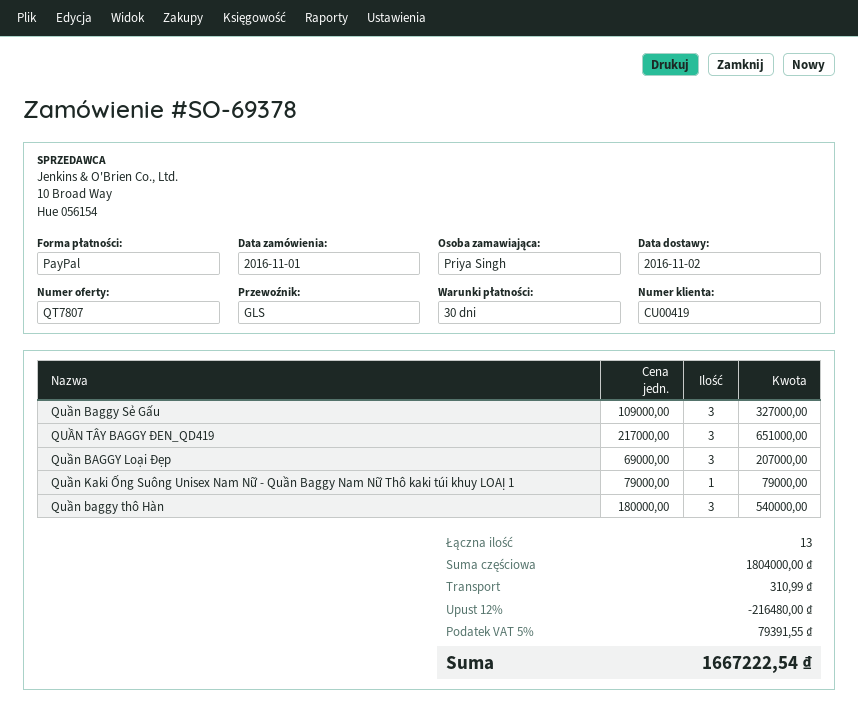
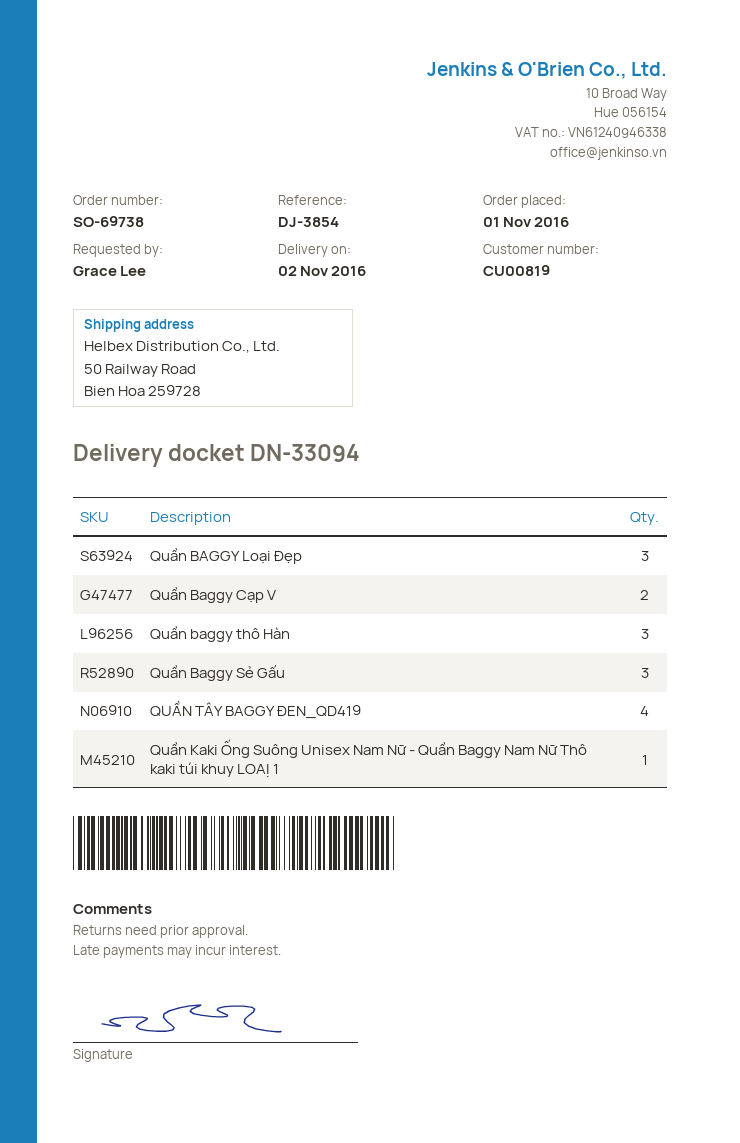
order number: SO-69378 -> SO-69738
customer number: CU00419 -> CU00819
ordered by: Priya Singh -> Grace Lee
QUẦN TÂY BAGGY ĐEN_QD419: 3 -> 4
Quần Baggy Cạp V: none -> 2

